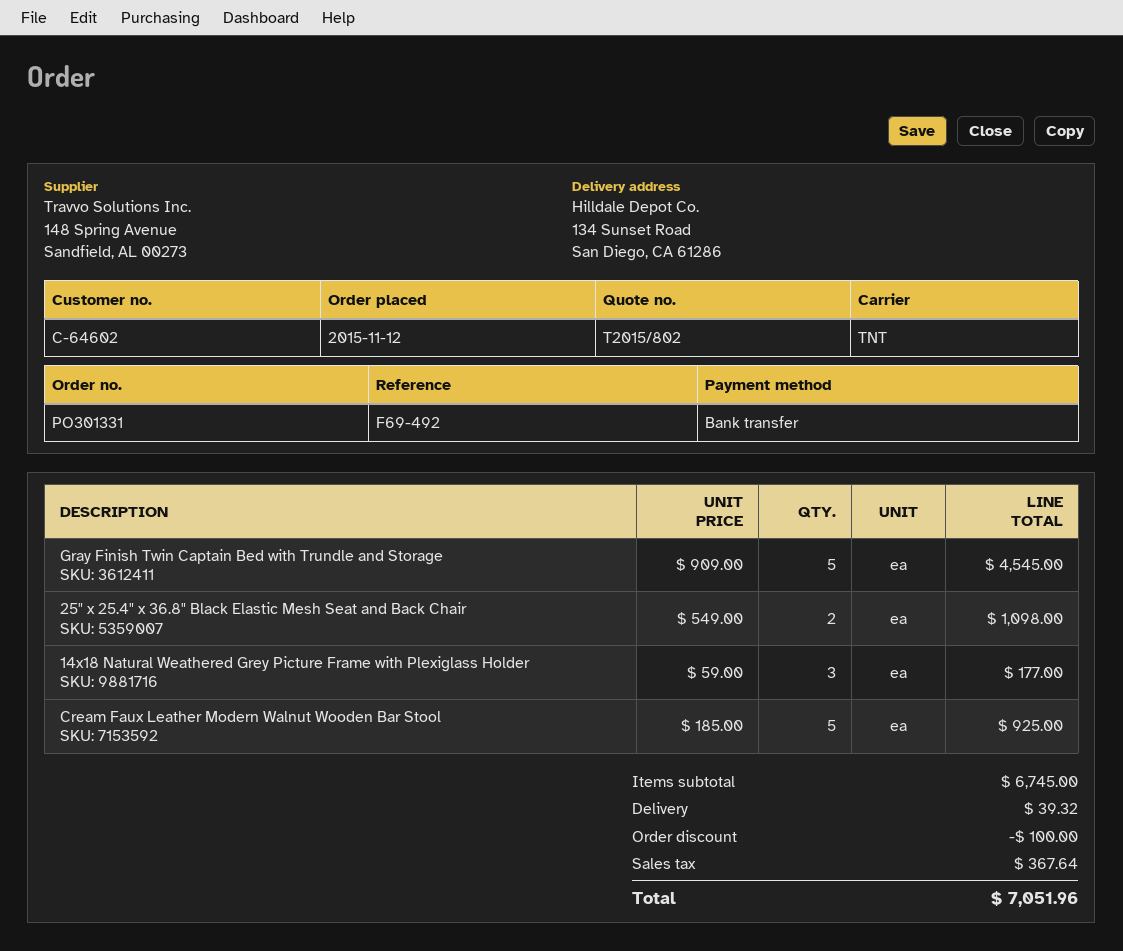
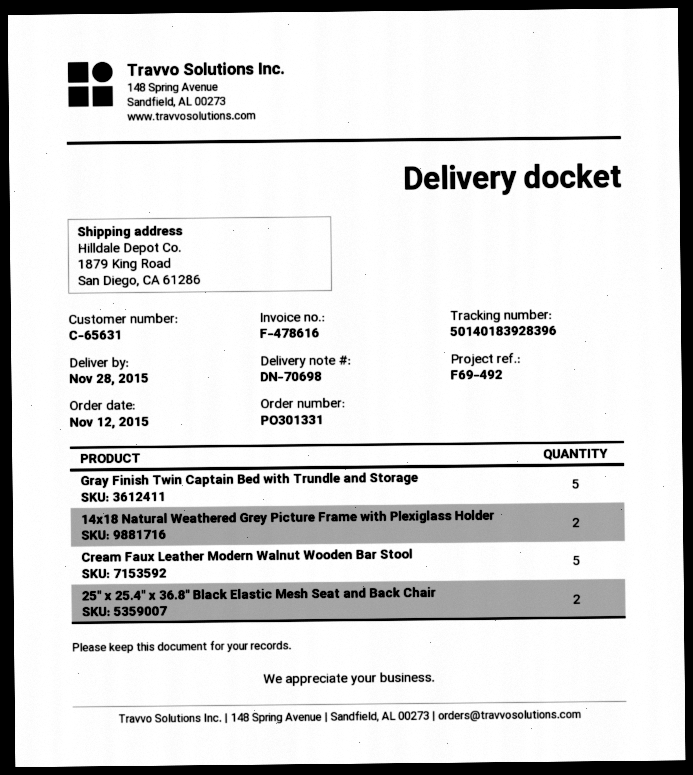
customer number: C-64602 -> C-65631
ship to: 134 Sunset Road, San Diego, CA 61286 -> 1879 King Road, San Diego, CA 61286
14x18 Natural Weathered Grey Picture Frame with Plexiglass Holder: 3 -> 2

